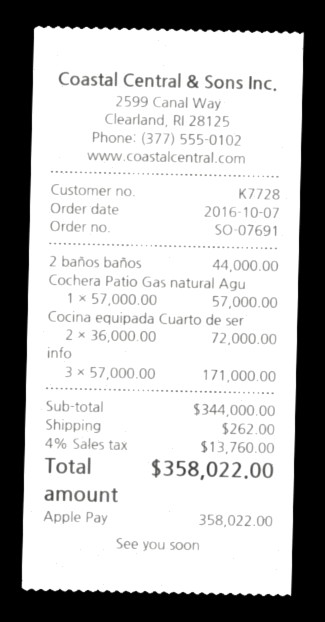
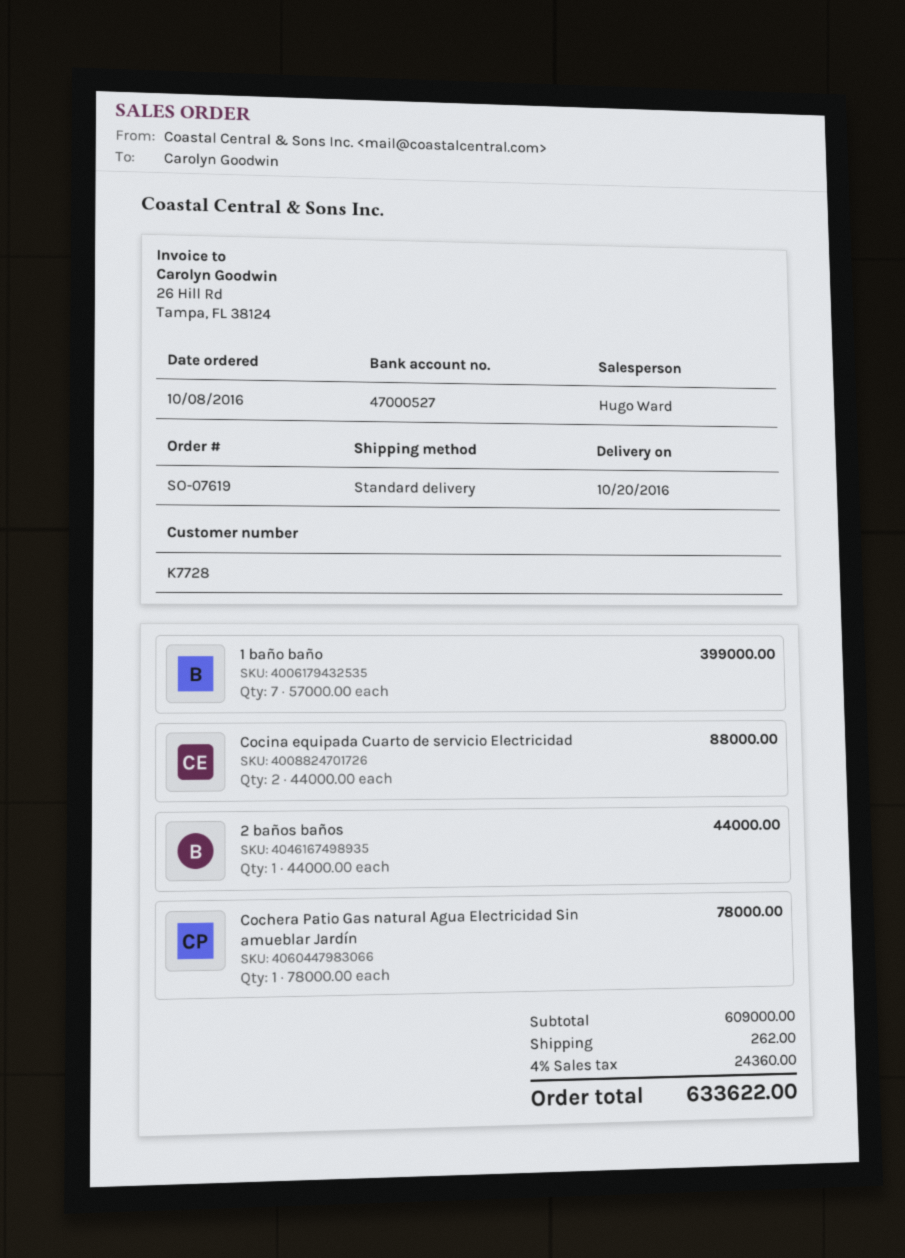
order number: SO-07691 -> SO-07619
order date: 2016-10-07 -> 2016-10-08
Cochera Patio Gas natural Agu: 1 x 57000.00 = 57000.00 -> 1 x 78000.00 = 78000.00
Cocina equipada Cuarto de ser: 2 x 36000.00 = 72000.00 -> 2 x 44000.00 = 88000.00
info: 3 x 57000.00 = 171000.00 -> none
1 baño baño: none -> 7 x 57000.00 = 399000.00
subtotal: 344000.00 -> 609000.00
tax: 4% = 13760.00 -> 4% = 24360.00
total: 358022.00 -> 633622.00

